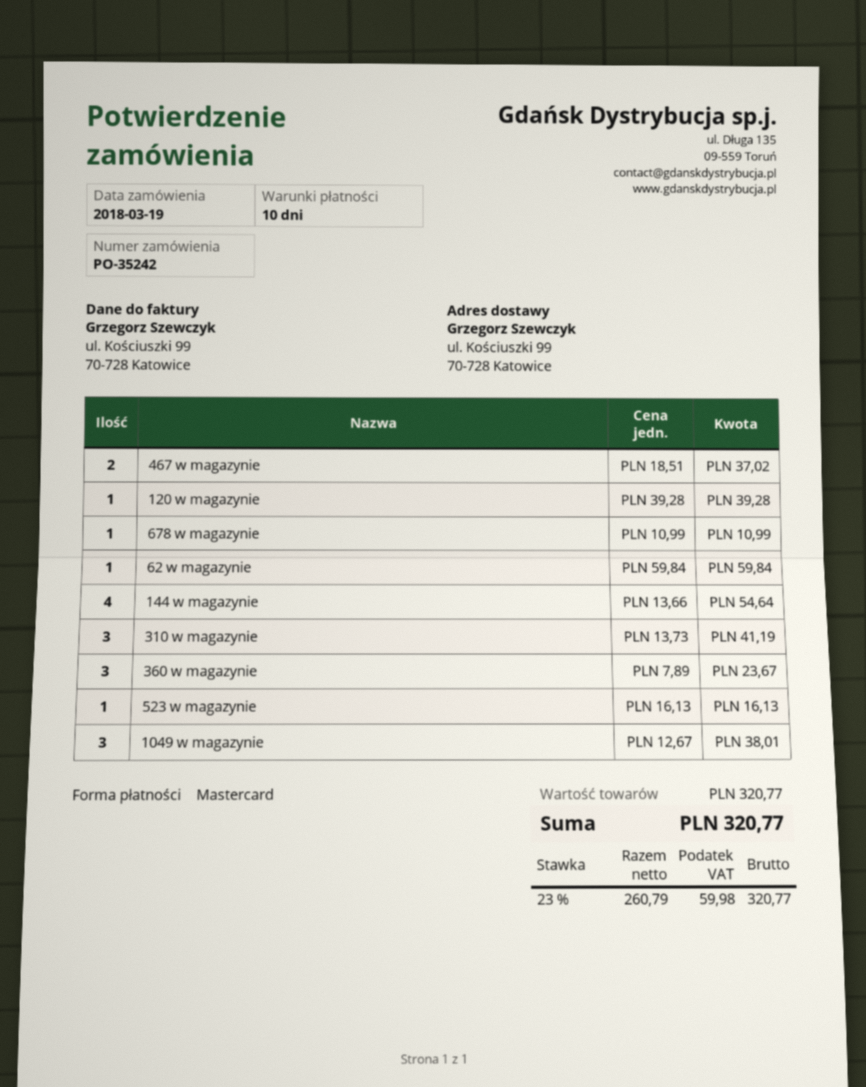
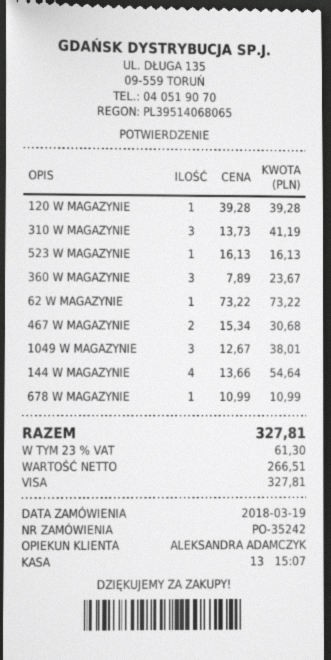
payment method: Mastercard -> Visa
467 w magazynie: 2 x 18.51 = 37.02 -> 2 x 15.34 = 30.68
62 w magazynie: 1 x 59.84 = 59.84 -> 1 x 73.22 = 73.22
net: 260.79 -> 266.51
tax: 23% = 59.98 -> 23% = 61.30
total: 320.77 -> 327.81

